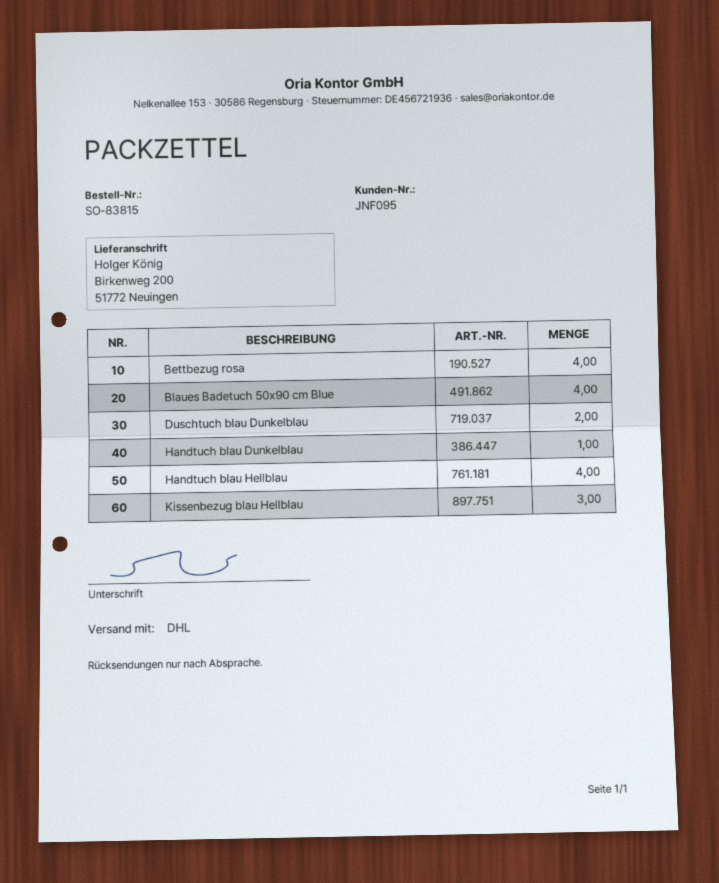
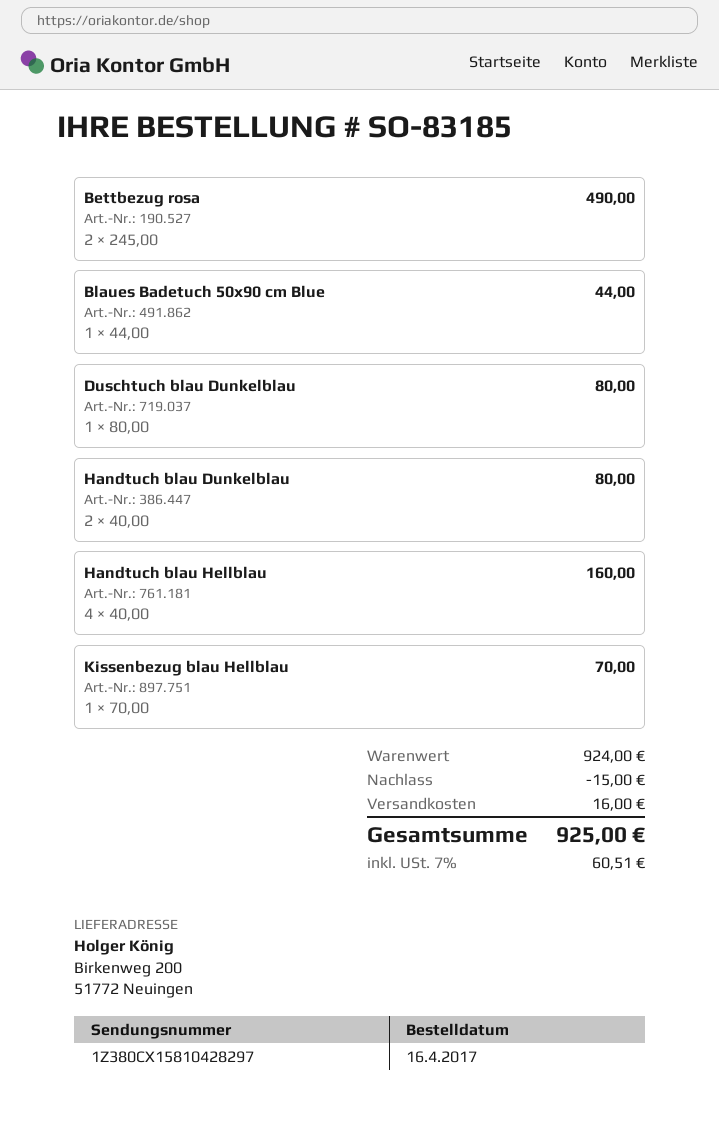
order number: SO-83815 -> SO-83185
Bettbezug rosa: 4 -> 2
Blaues Badetuch 50x90 cm Blue: 4 -> 1
Duschtuch blau Dunkelblau: 2 -> 1
Handtuch blau Dunkelblau: 1 -> 2
Kissenbezug blau Hellblau: 3 -> 1

